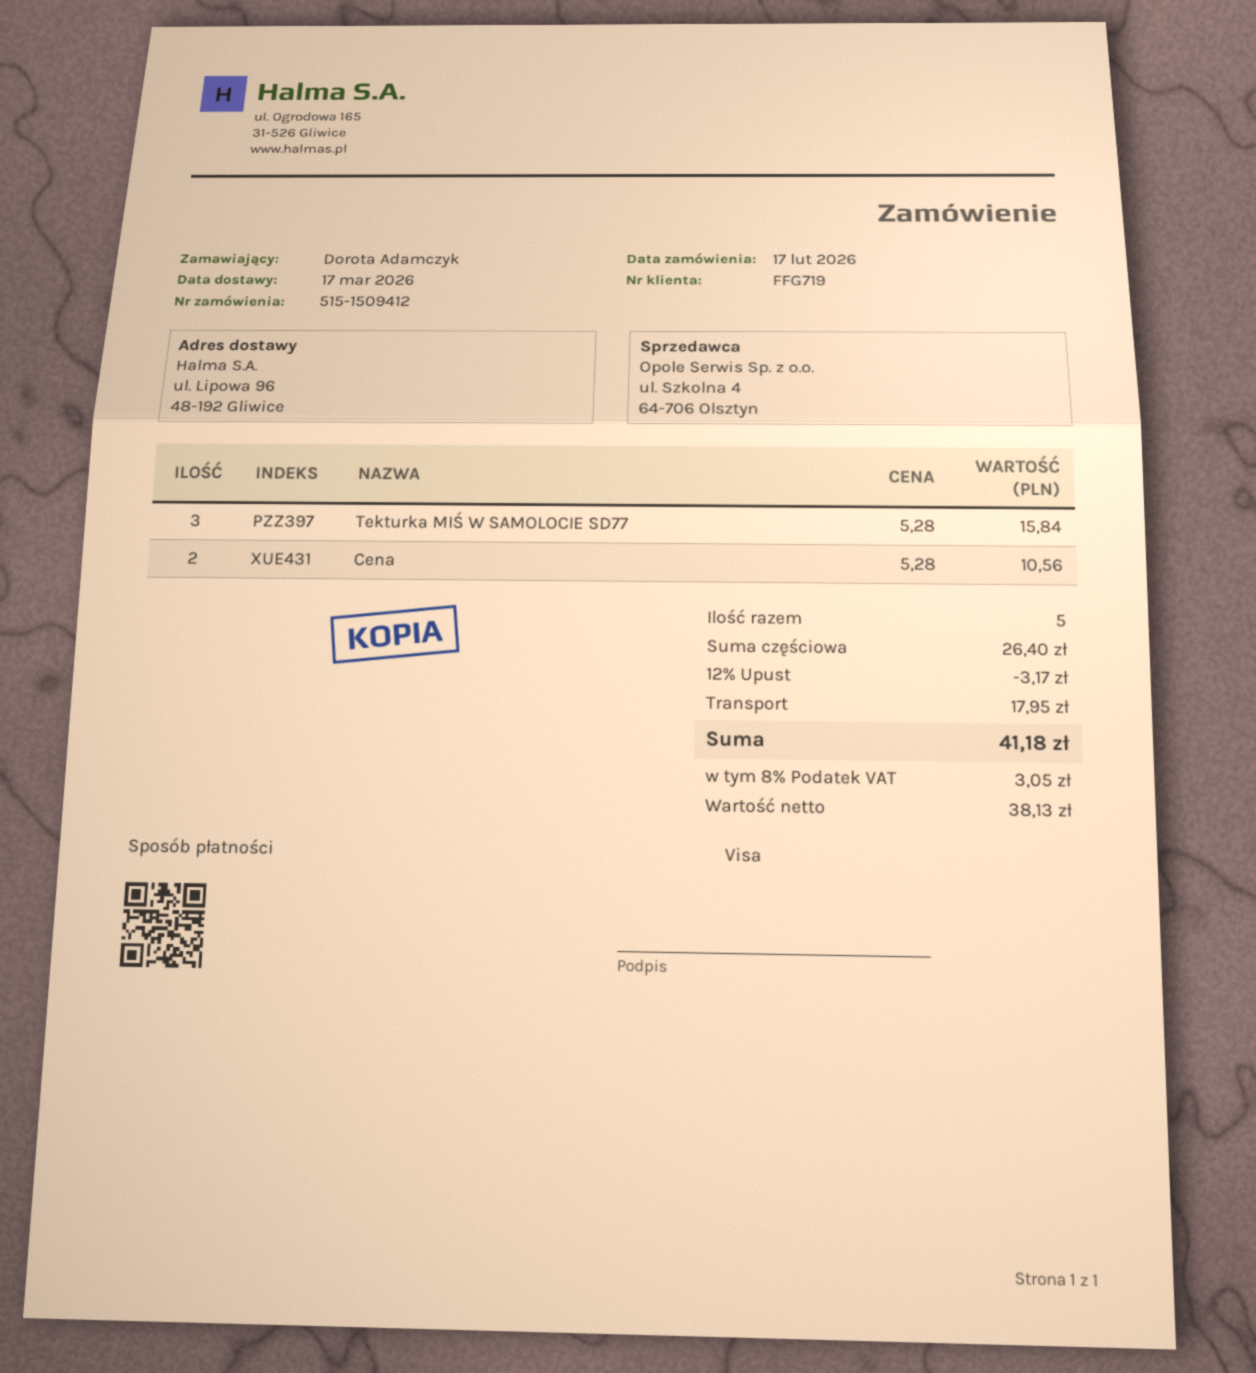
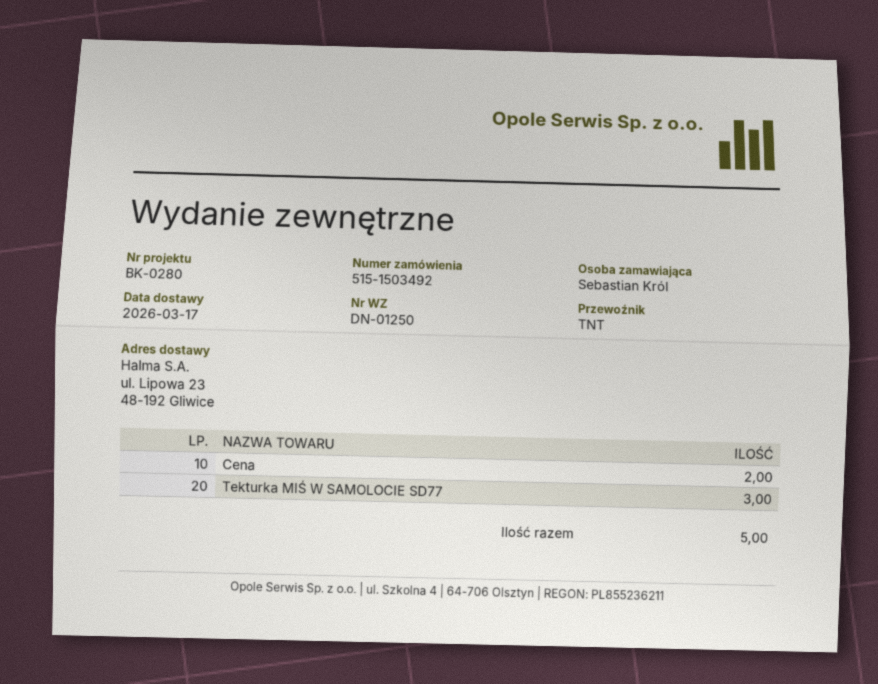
order number: 515-1509412 -> 515-1503492
ordered by: Dorota Adamczyk -> Sebastian Król
ship to: ul. Lipowa 96, 48-192 Gliwice -> ul. Lipowa 23, 48-192 Gliwice

